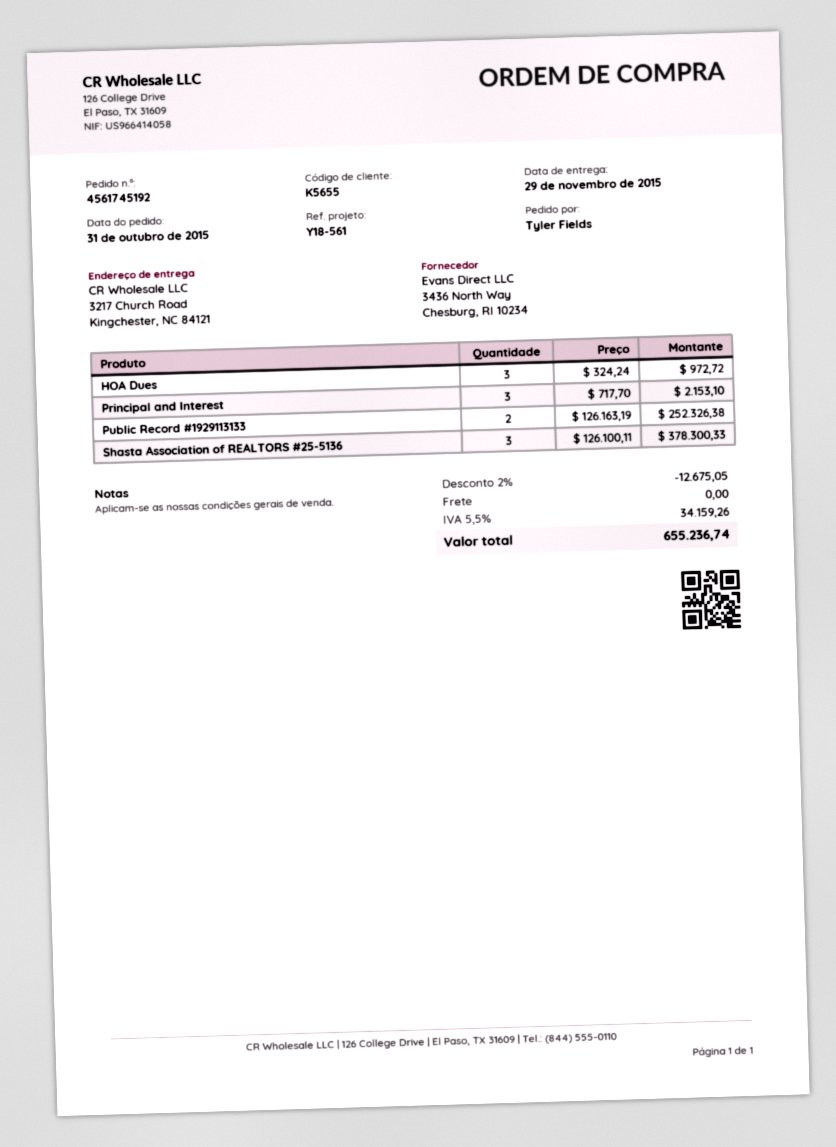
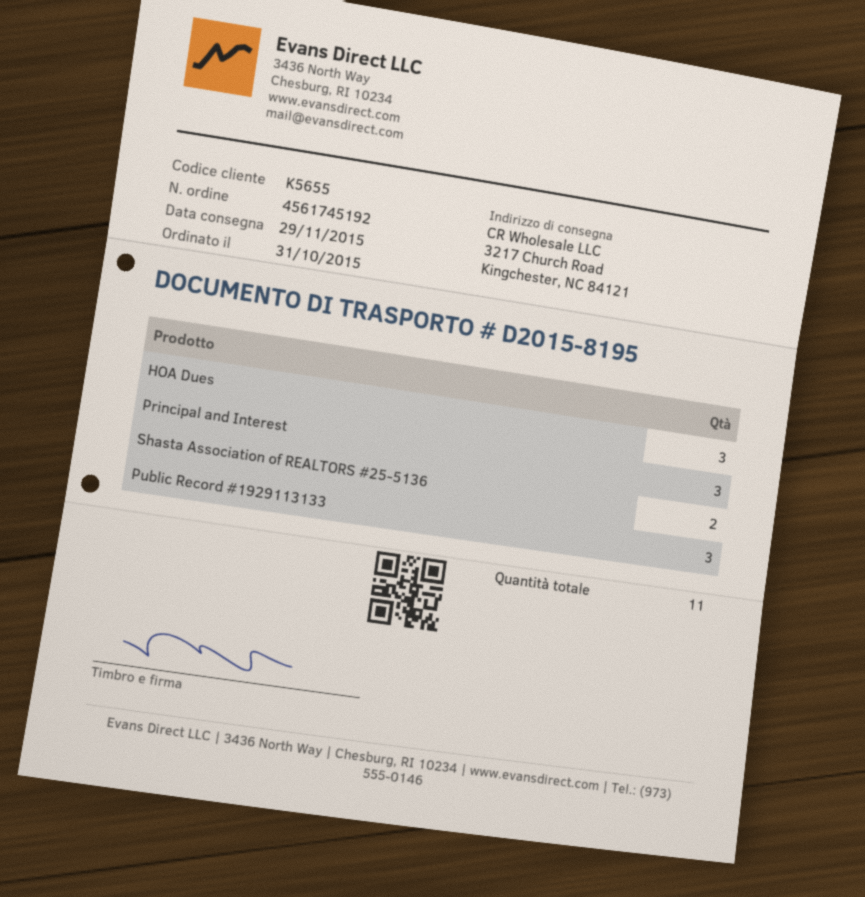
Public Record #1929113133: 2 -> 3
Shasta Association of REALTORS #25-5136: 3 -> 2

